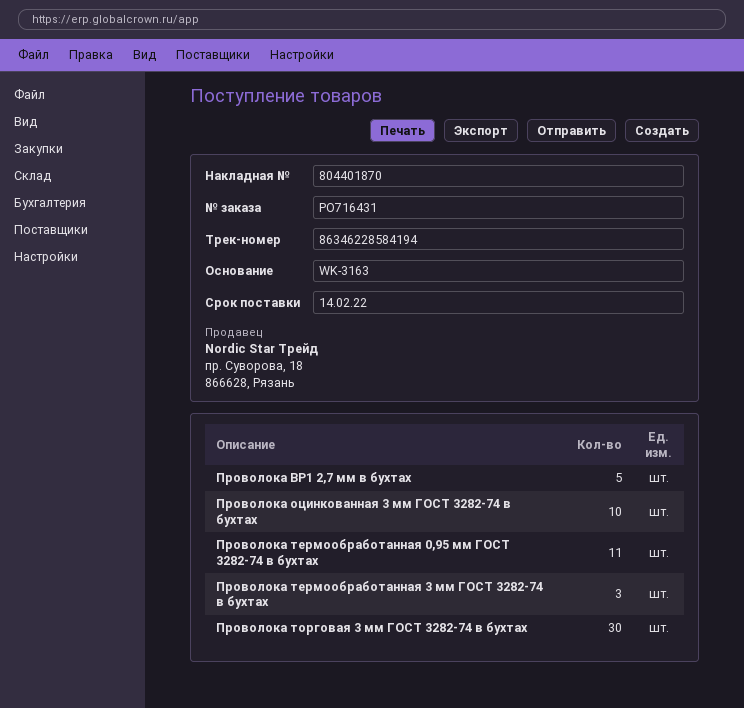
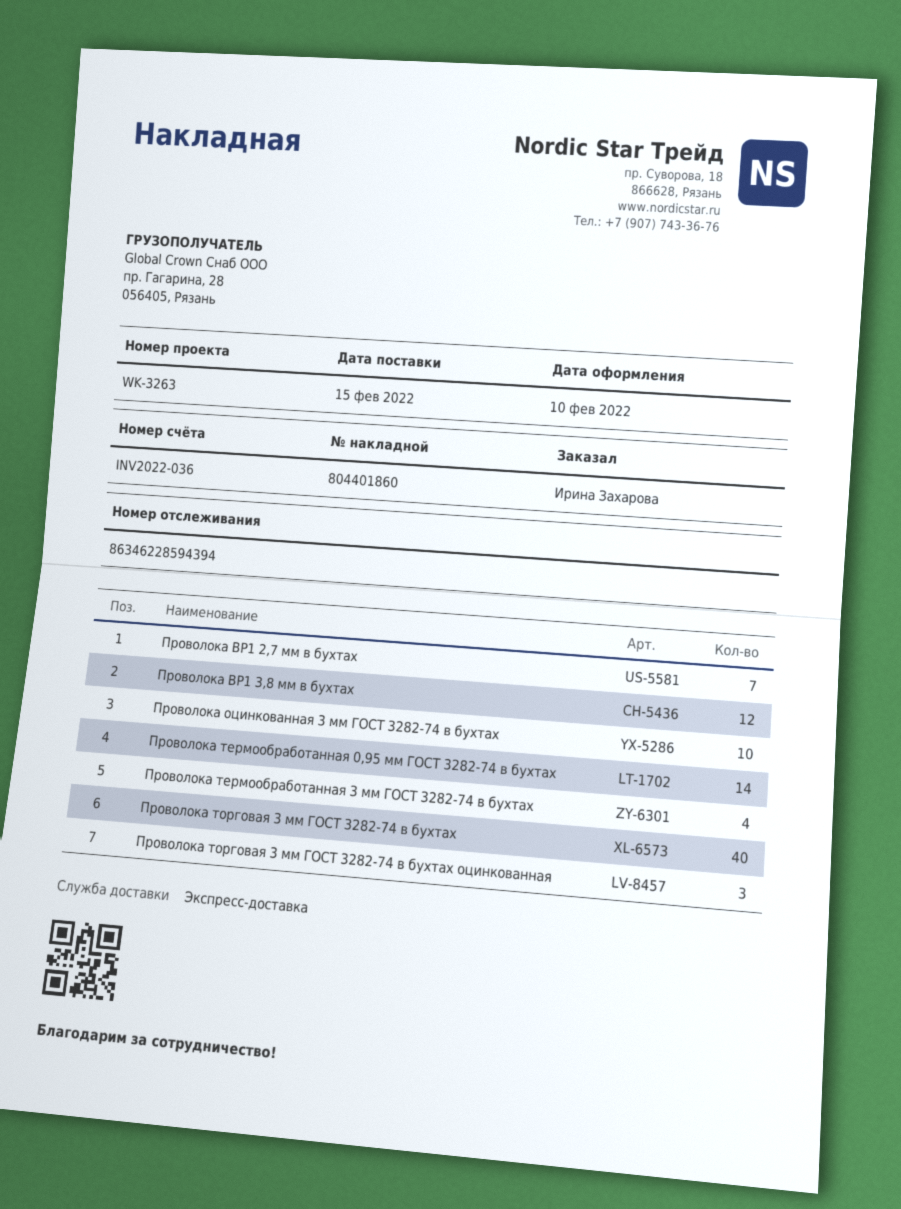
delivery note number: 804401870 -> 804401860
delivery date: 2022-02-14 -> 2022-02-15
reference: WK-3163 -> WK-3263
tracking number: 86346228584194 -> 86346228594394
Проволока ВР1 2,7 мм в бухтах: 5 -> 7
Проволока термообработанная 0,95 мм ГОСТ 3282-74 в бухтах: 11 -> 14
Проволока термообработанная 3 мм ГОСТ 3282-74 в бухтах: 3 -> 4
Проволока торговая 3 мм ГОСТ 3282-74 в бухтах: 30 -> 40
Проволока ВР1 3,8 мм в бухтах: none -> 12
Проволока торговая 3 мм ГОСТ 3282-74 в бухтах оцинкованная: none -> 3

